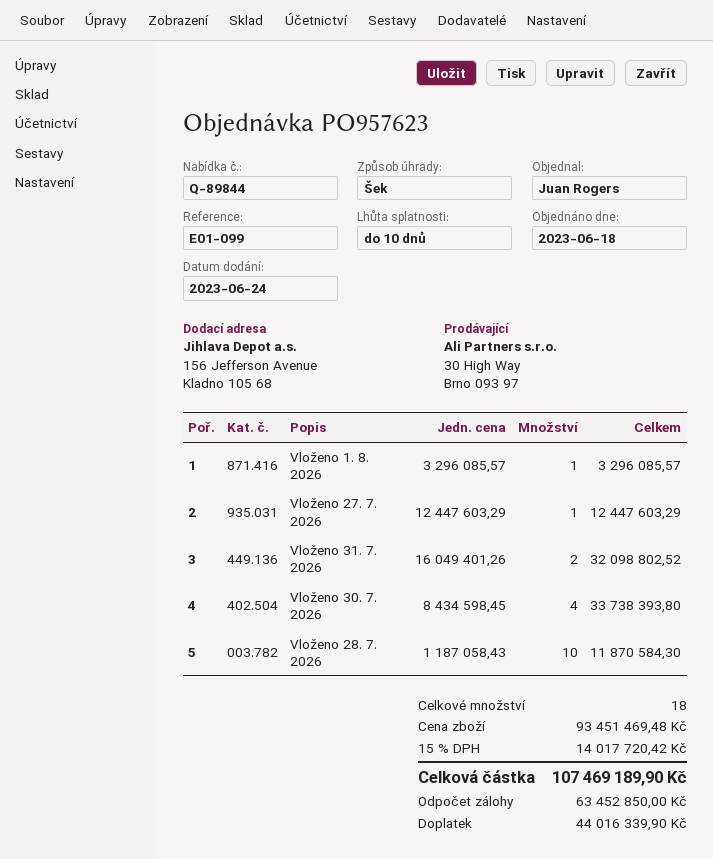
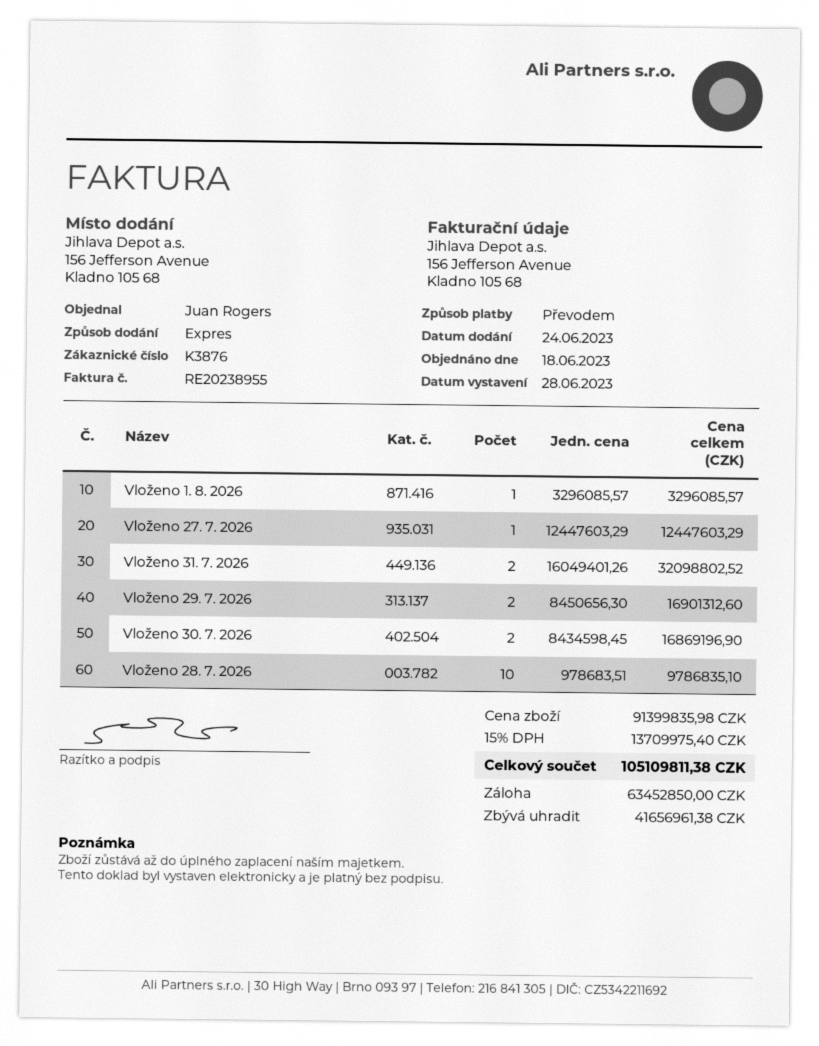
payment method: cheque -> bank transfer
Vloženo 30. 7. 2026: 4 x 8434598.45 = 33738393.80 -> 2 x 8434598.45 = 16869196.90
Vloženo 28. 7. 2026: 10 x 1187058.43 = 11870584.30 -> 10 x 978683.51 = 9786835.10
Vloženo 29. 7. 2026: none -> 2 x 8450656.30 = 16901312.60
subtotal: 93451469.48 -> 91399835.98
tax: 15% = 14017720.42 -> 15% = 13709975.40
total: 107469189.90 -> 105109811.38
balance: 44016339.90 -> 41656961.38

